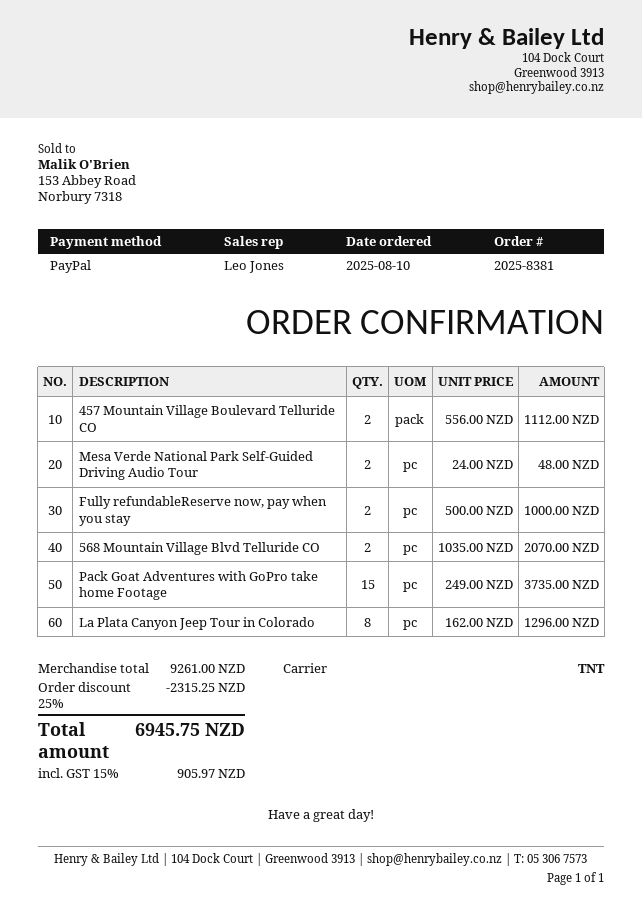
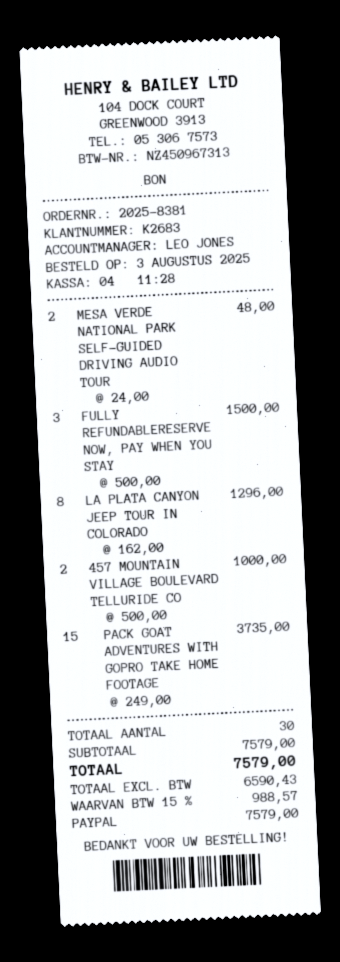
order date: 2025-08-10 -> 2025-08-03
457 Mountain Village Boulevard Telluride CO: 2 x 556.00 = 1112.00 -> 2 x 500.00 = 1000.00
Fully refundableReserve now, pay when you stay: 2 x 500.00 = 1000.00 -> 3 x 500.00 = 1500.00
568 Mountain Village Blvd Telluride CO: 2 x 1035.00 = 2070.00 -> none
subtotal: 9261.00 -> 7579.00
discount: 25% = 2315.25 -> none
tax: 15% = 905.97 -> 15% = 988.57
total: 6945.75 -> 7579.00

